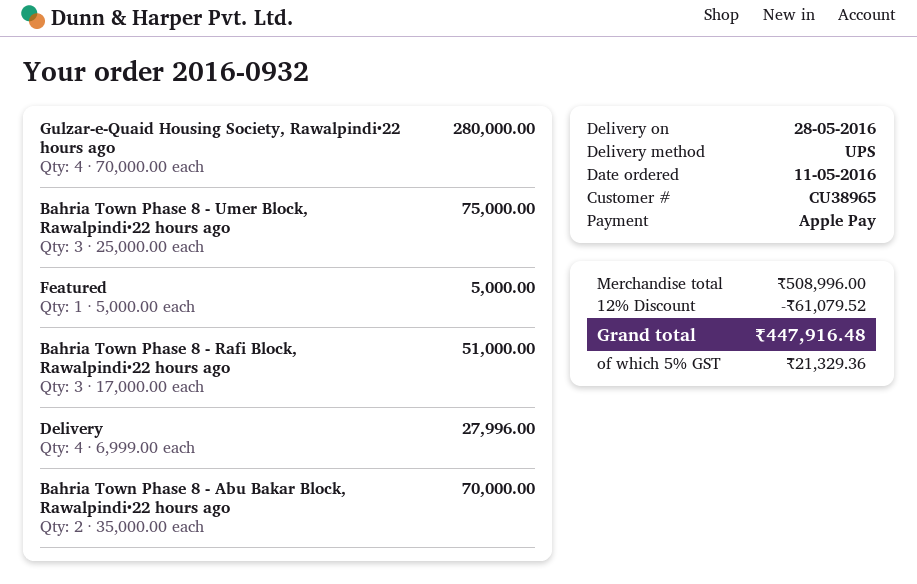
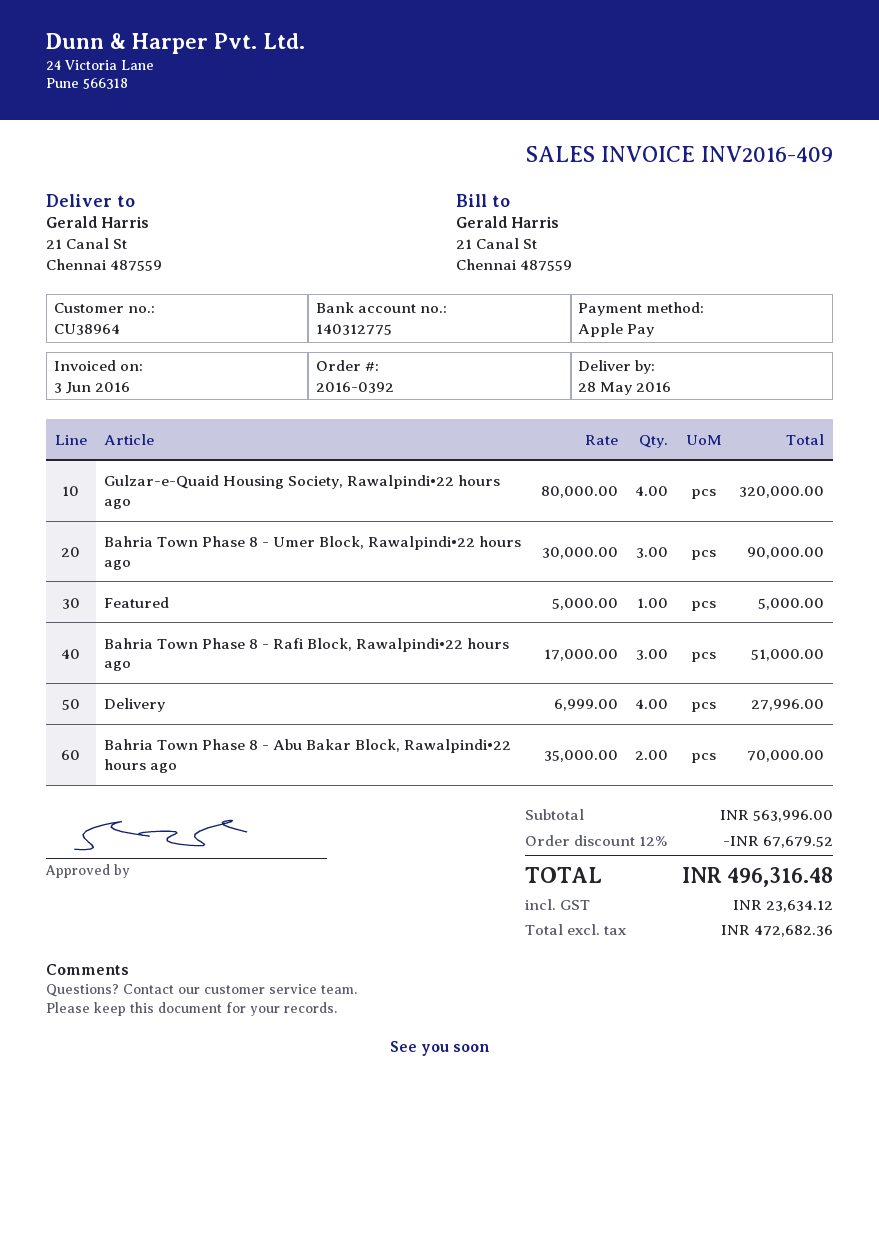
order number: 2016-0932 -> 2016-0392
customer number: CU38965 -> CU38964
Gulzar-e-Quaid Housing Society, Rawalpindi•22 hours ago: 4 x 70000.00 = 280000.00 -> 4 x 80000.00 = 320000.00
Bahria Town Phase 8 - Umer Block, Rawalpindi•22 hours ago: 3 x 25000.00 = 75000.00 -> 3 x 30000.00 = 90000.00
subtotal: 508996.00 -> 563996.00
discount: 12% = 61079.52 -> 12% = 67679.52
tax: 21329.36 -> 23634.12
total: 447916.48 -> 496316.48

